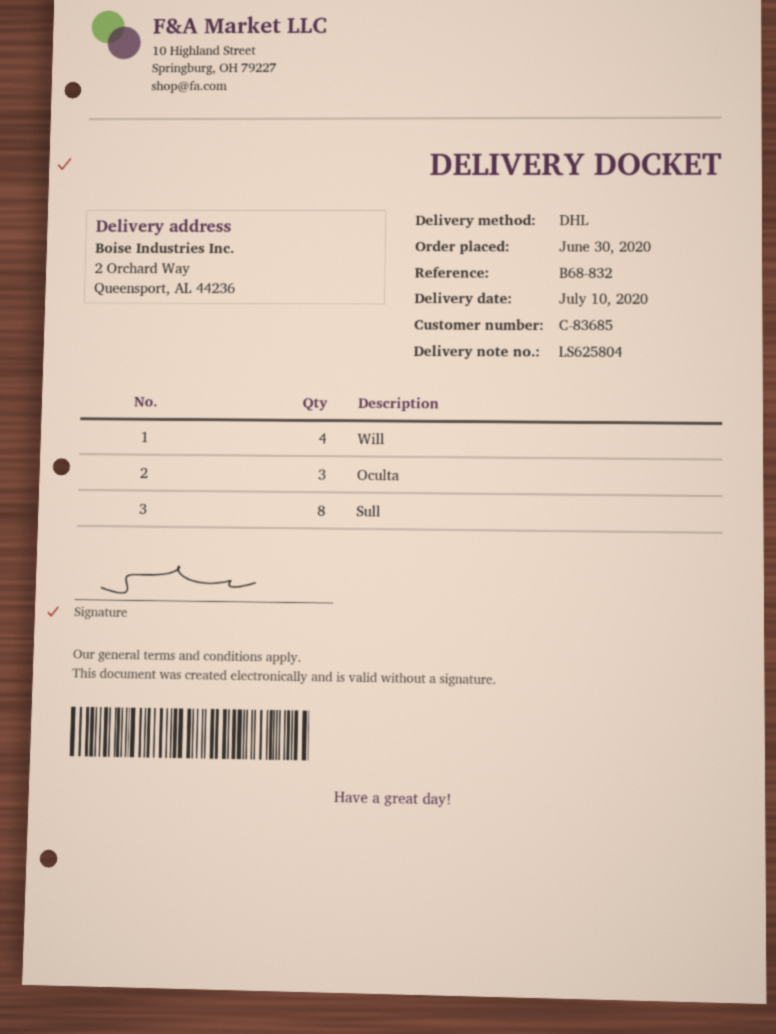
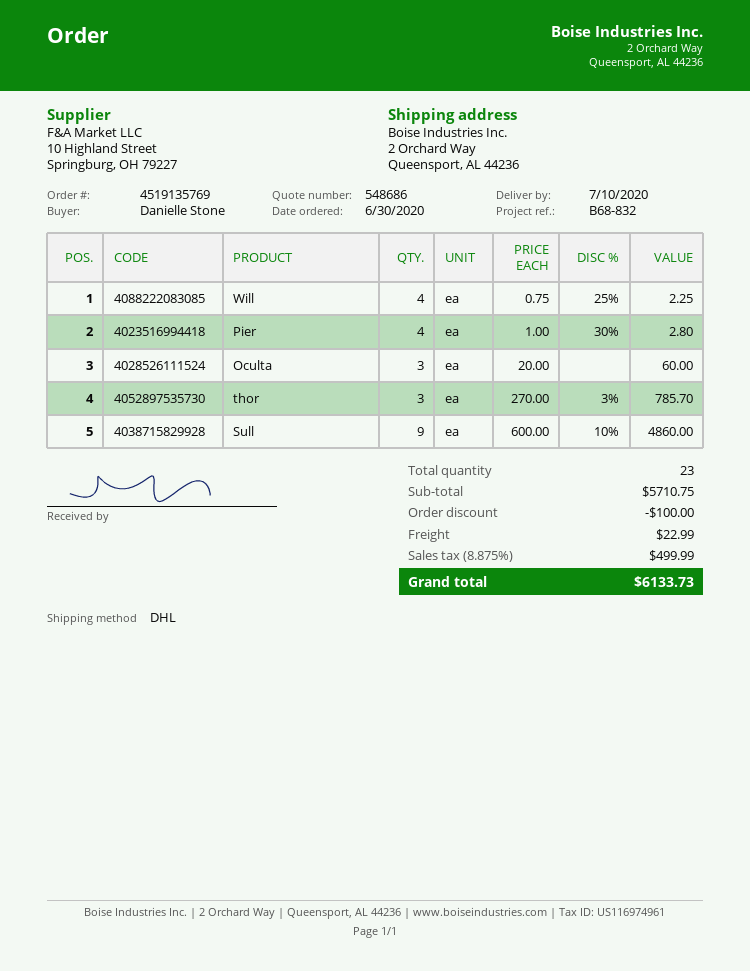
Sull: 8 -> 9
Pier: none -> 4
thor: none -> 3

